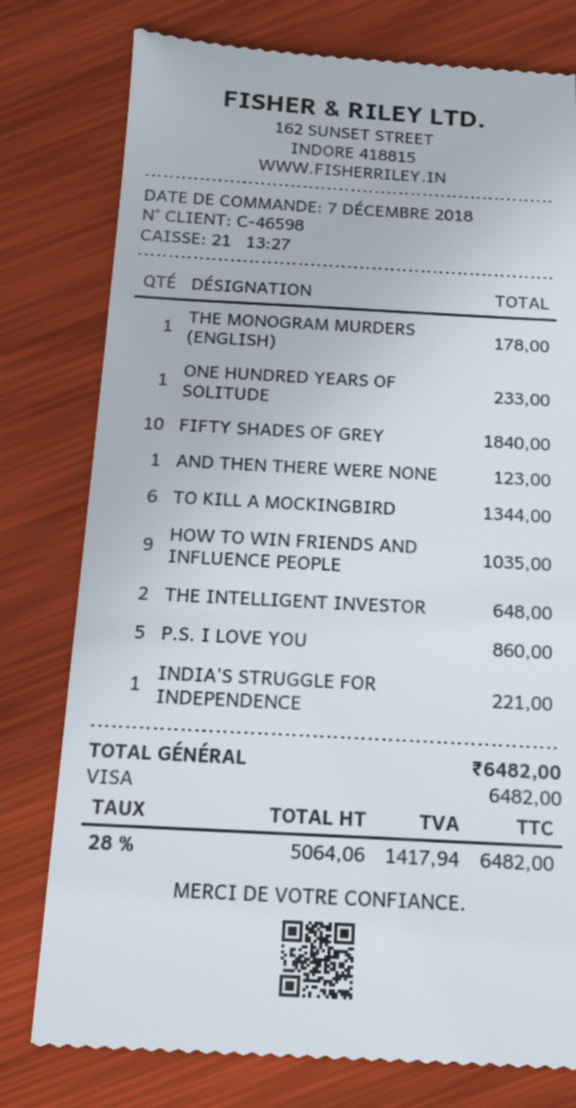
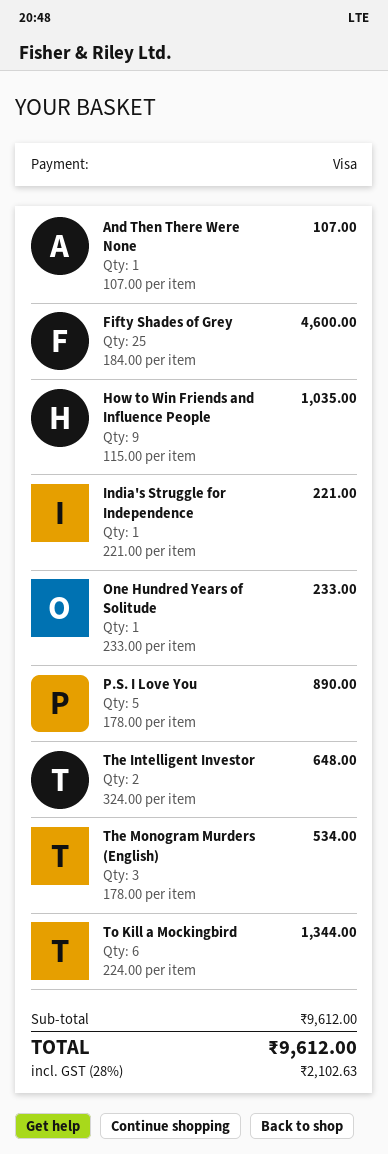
THE MONOGRAM MURDERS (ENGLISH): 1 for 178.00 -> 3 for 534.00
FIFTY SHADES OF GREY: 10 for 1840.00 -> 25 for 4600.00
AND THEN THERE WERE NONE: 1 for 123.00 -> 1 for 107.00
P.S. I LOVE YOU: 5 for 860.00 -> 5 for 890.00
tax: 28% = 1417.94 -> 28% = 2102.63
total: 6482.00 -> 9612.00

